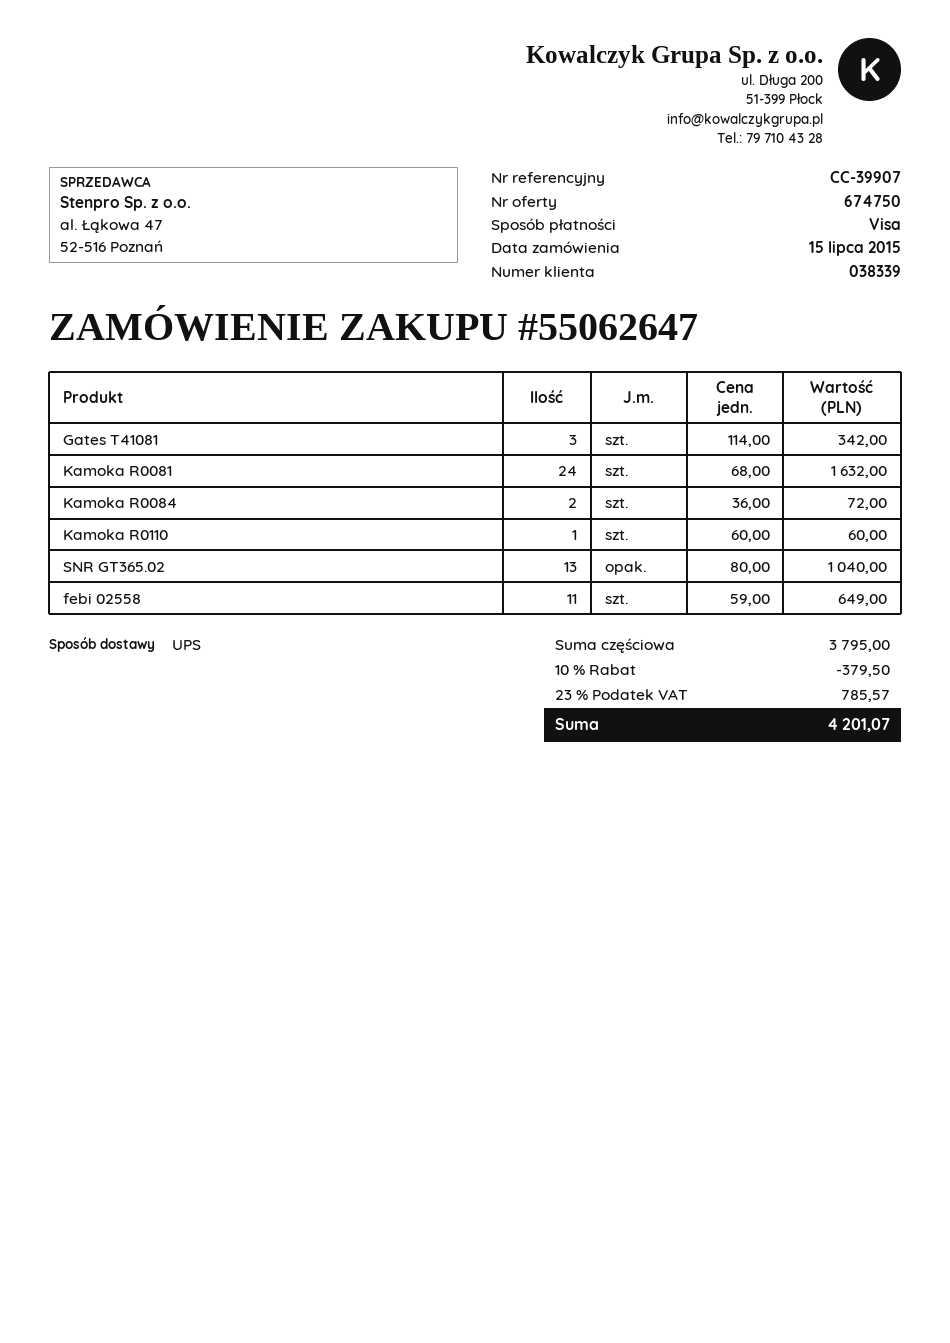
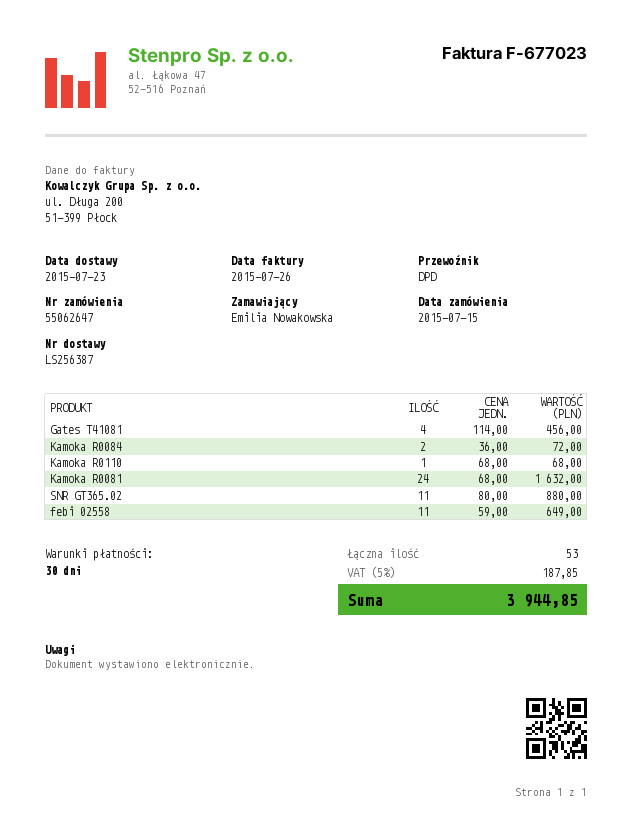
shipping method: UPS -> DPD
Gates T41081: 3 x 114.00 = 342.00 -> 4 x 114.00 = 456.00
Kamoka R0110: 1 x 60.00 = 60.00 -> 1 x 68.00 = 68.00
SNR GT365.02: 13 x 80.00 = 1040.00 -> 11 x 80.00 = 880.00
discount: 10% = 379.50 -> none
tax: 23% = 785.57 -> 5% = 187.85
total: 4201.07 -> 3944.85

